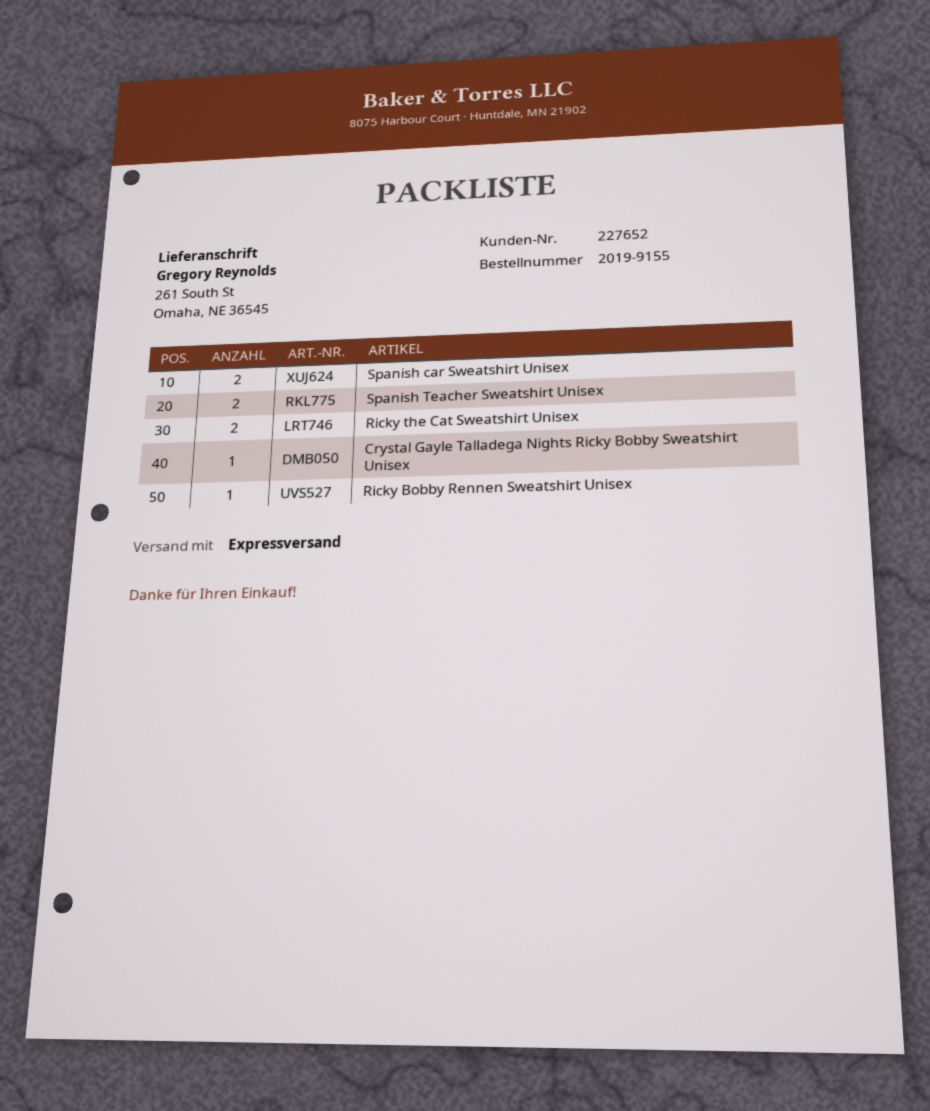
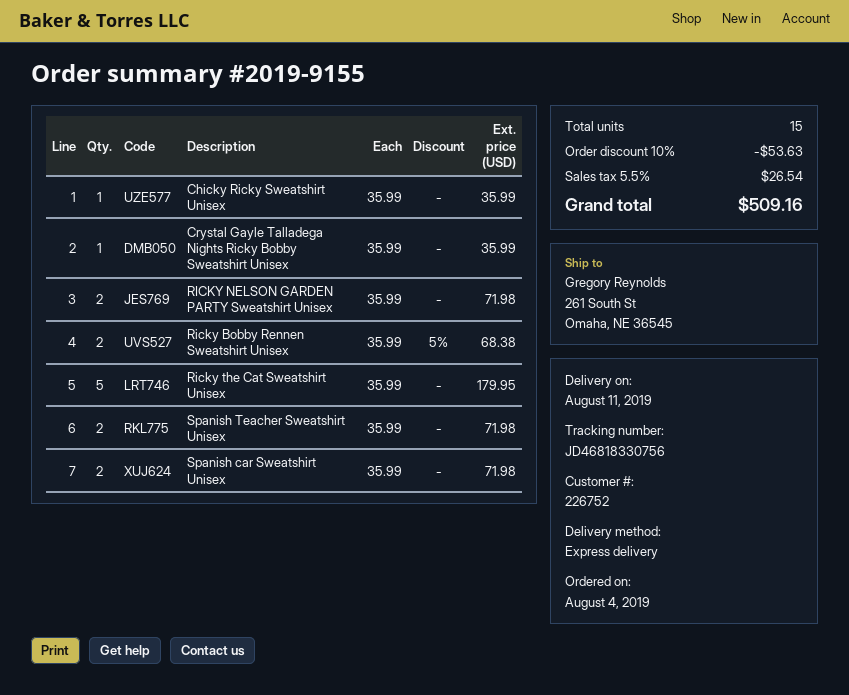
customer number: 227652 -> 226752
Ricky the Cat Sweatshirt Unisex: 2 -> 5
Ricky Bobby Rennen Sweatshirt Unisex: 1 -> 2
Chicky Ricky Sweatshirt Unisex: none -> 1
RICKY NELSON GARDEN PARTY Sweatshirt Unisex: none -> 2

